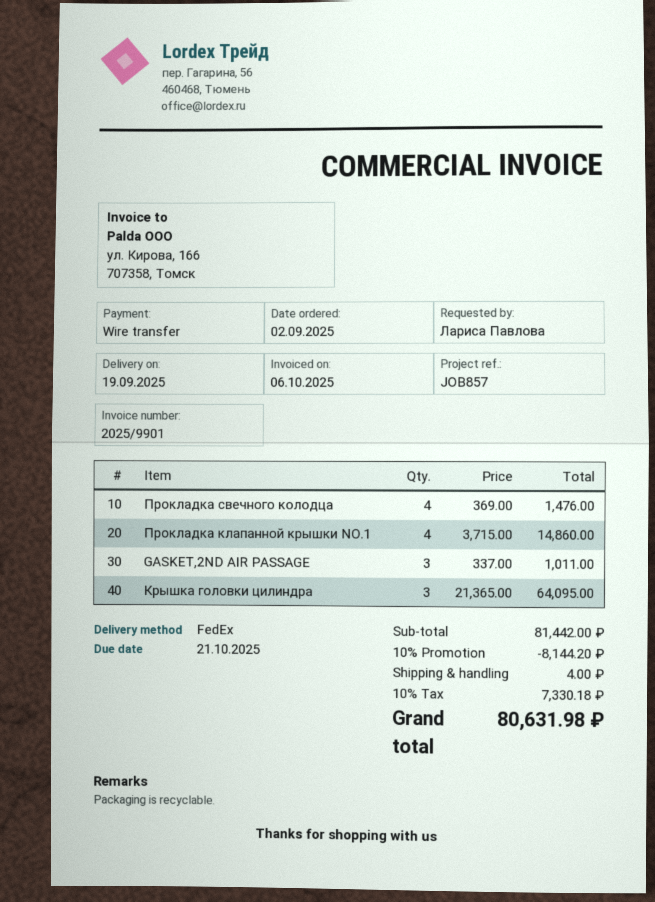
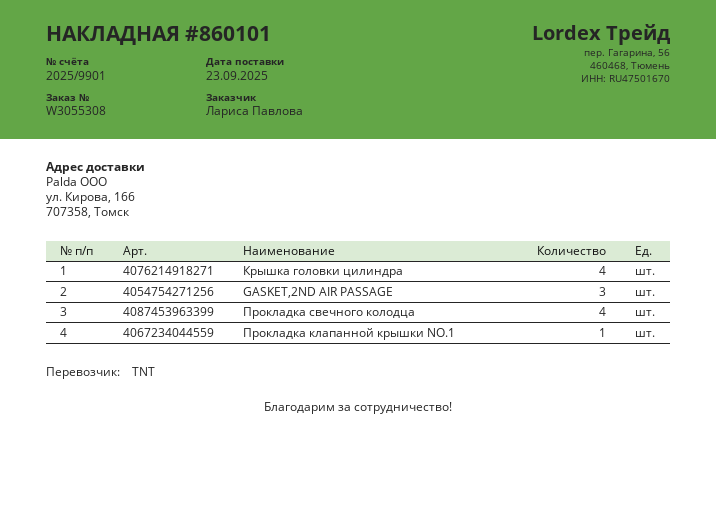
delivery date: 2025-09-19 -> 2025-09-23
shipping method: FedEx -> TNT
Прокладка клапанной крышки NO.1: 4 -> 1
Крышка головки цилиндра: 3 -> 4

